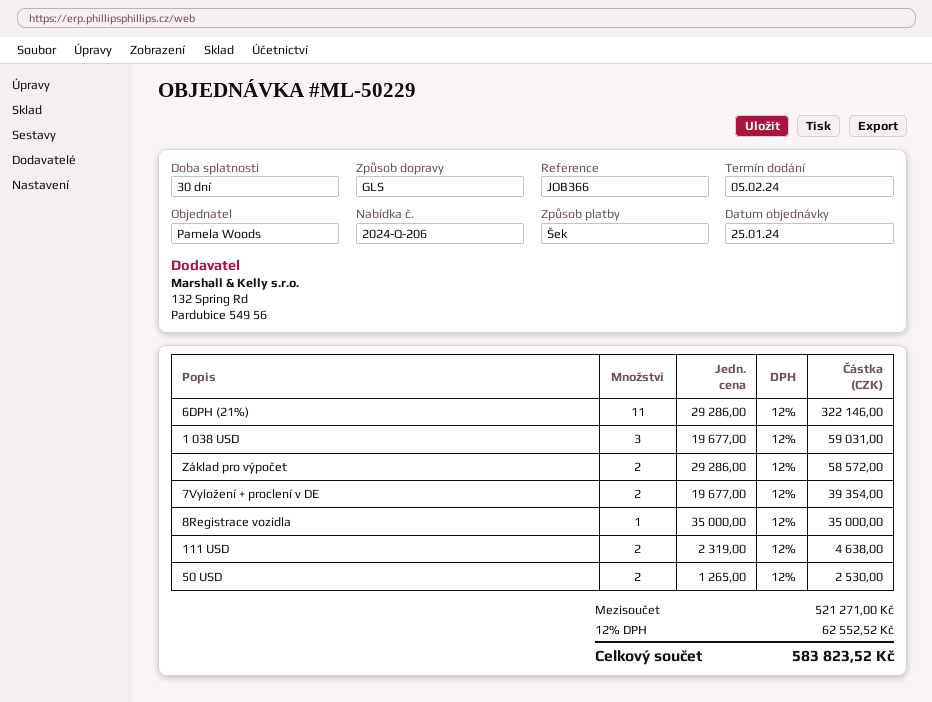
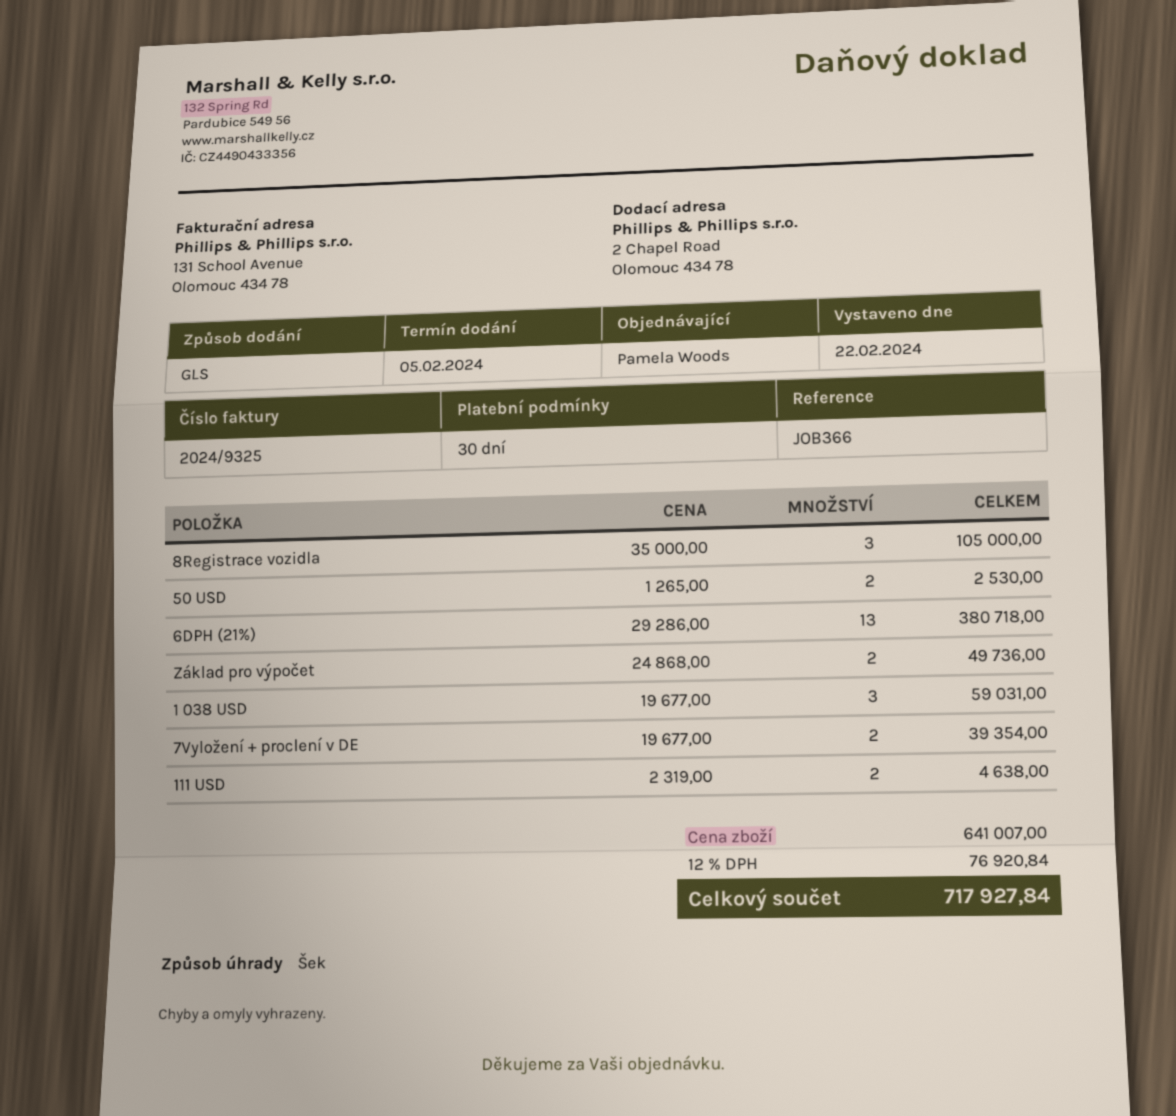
6DPH (21%): 11 x 29286.00 = 322146.00 -> 13 x 29286.00 = 380718.00
Základ pro výpočet: 2 x 29286.00 = 58572.00 -> 2 x 24868.00 = 49736.00
8Registrace vozidla: 1 x 35000.00 = 35000.00 -> 3 x 35000.00 = 105000.00
subtotal: 521271.00 -> 641007.00
tax: 12% = 62552.52 -> 12% = 76920.84
total: 583823.52 -> 717927.84

